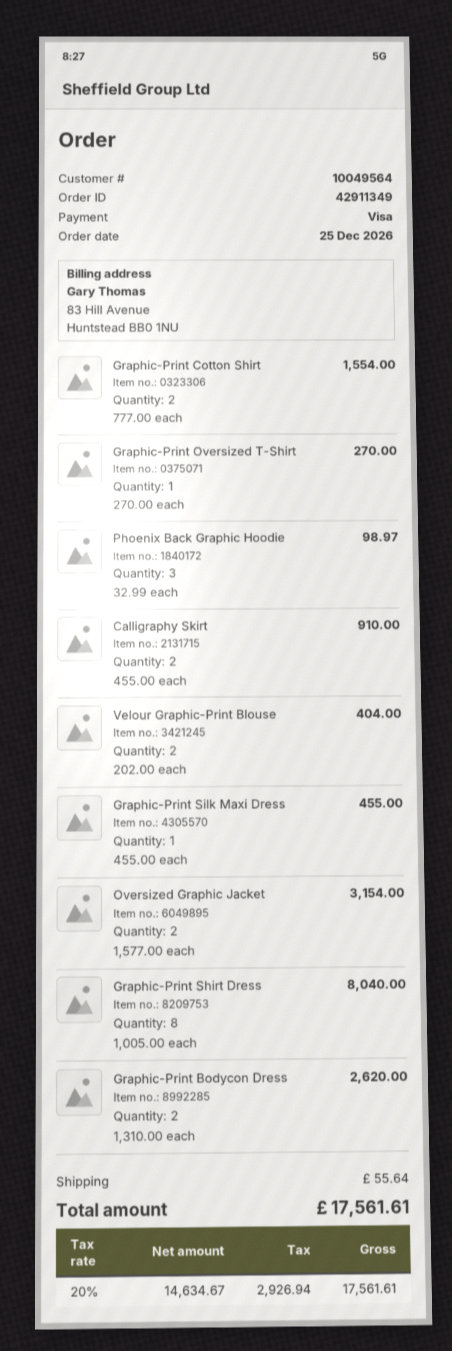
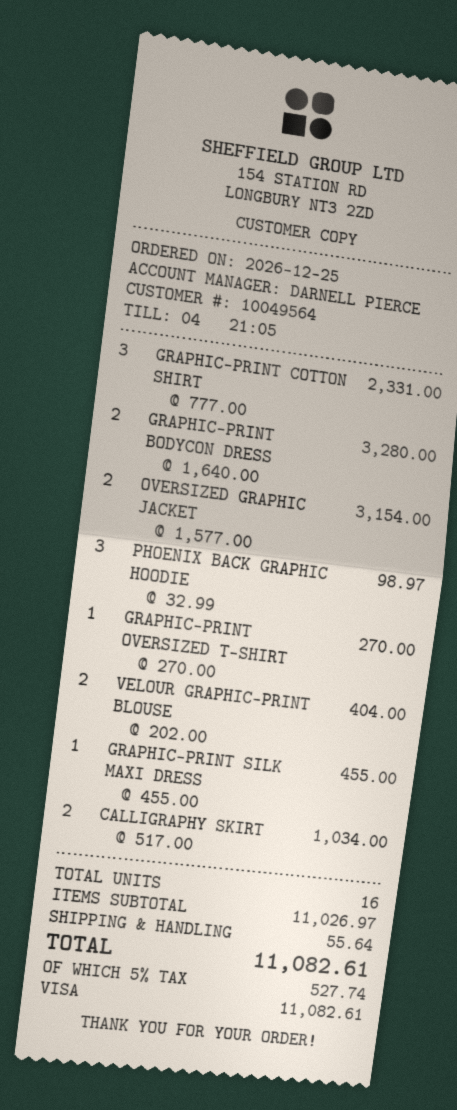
Graphic-Print Cotton Shirt: 2 x 777.00 = 1554.00 -> 3 x 777.00 = 2331.00
Calligraphy Skirt: 2 x 455.00 = 910.00 -> 2 x 517.00 = 1034.00
Graphic-Print Shirt Dress: 8 x 1005.00 = 8040.00 -> none
Graphic-Print Bodycon Dress: 2 x 1310.00 = 2620.00 -> 2 x 1640.00 = 3280.00
tax: 20% = 2926.94 -> 5% = 527.74
total: 17561.61 -> 11082.61

